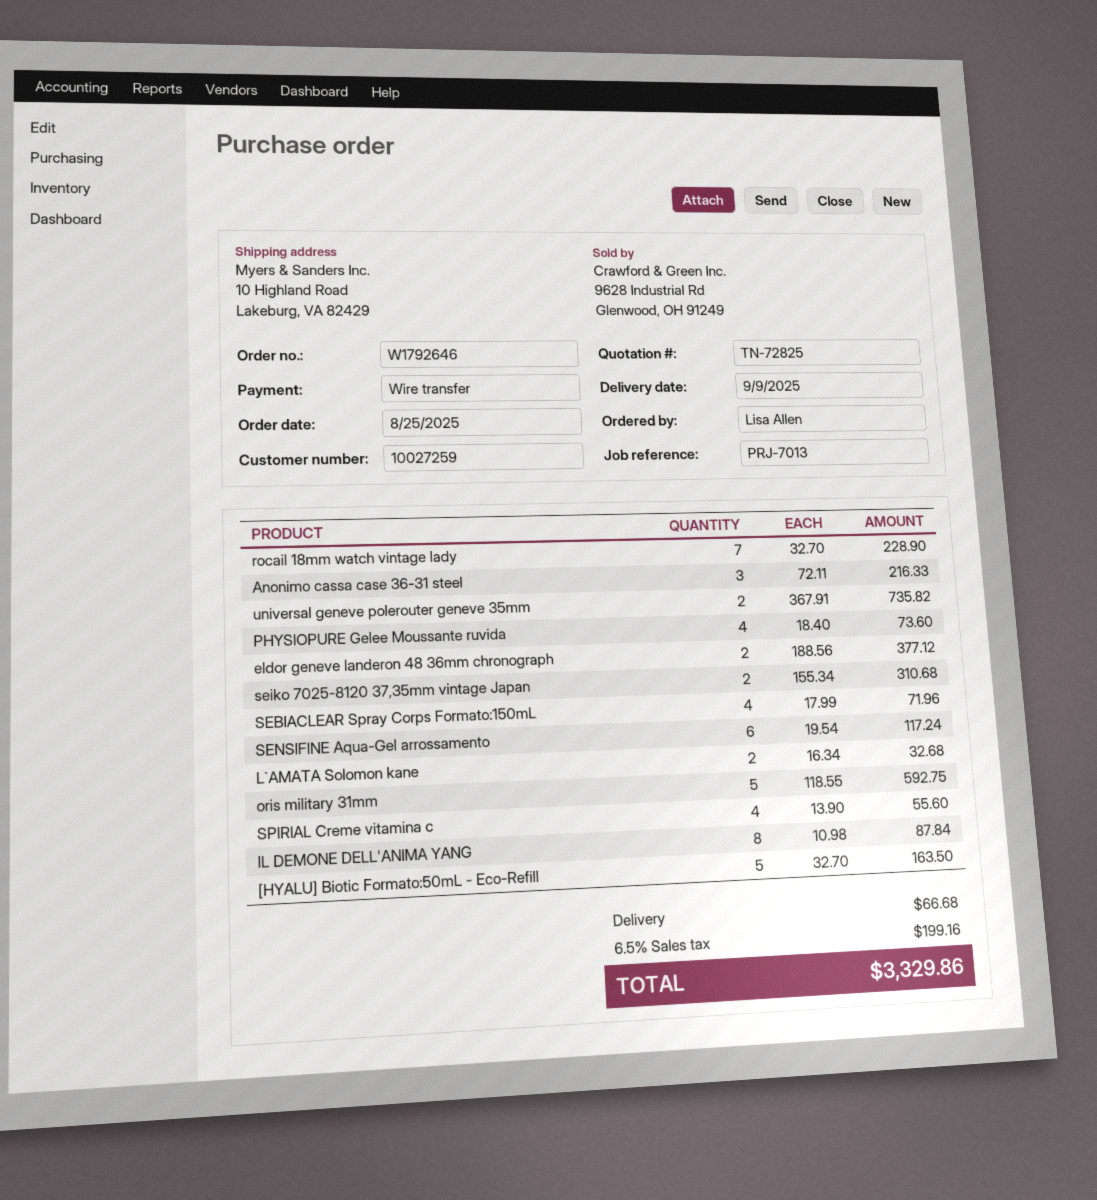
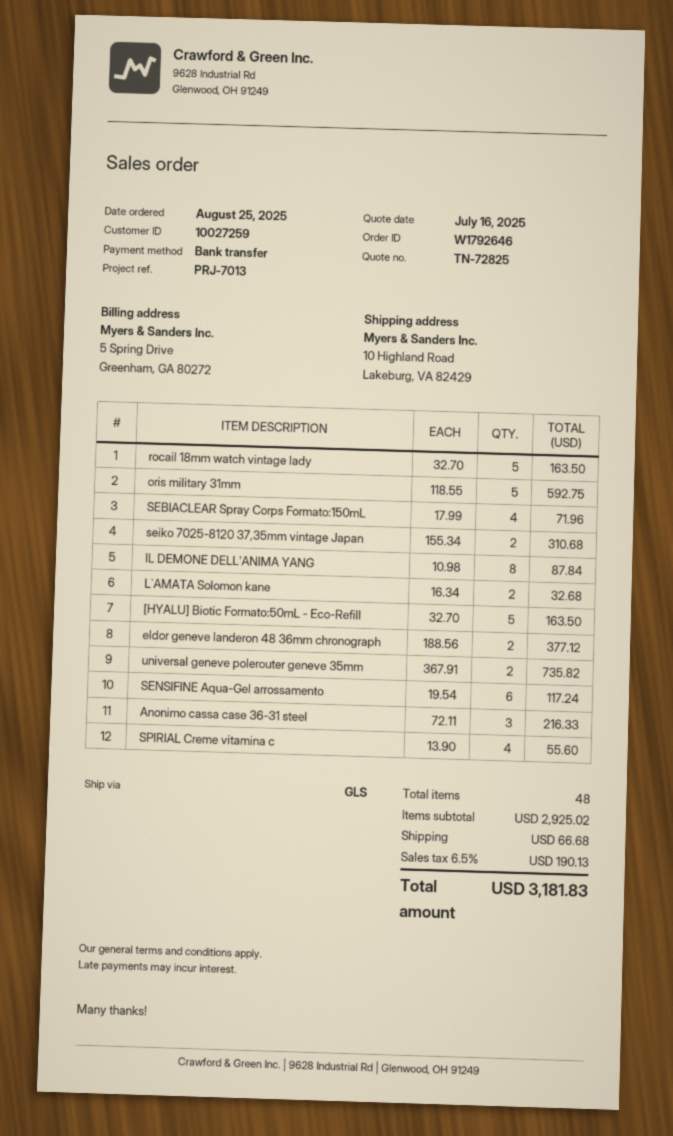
rocail 18mm watch vintage lady: 7 x 32.70 = 228.90 -> 5 x 32.70 = 163.50
PHYSIOPURE Gelee Moussante ruvida: 4 x 18.40 = 73.60 -> none
tax: 6.5% = 199.16 -> 6.5% = 190.13
total: 3329.86 -> 3181.83

